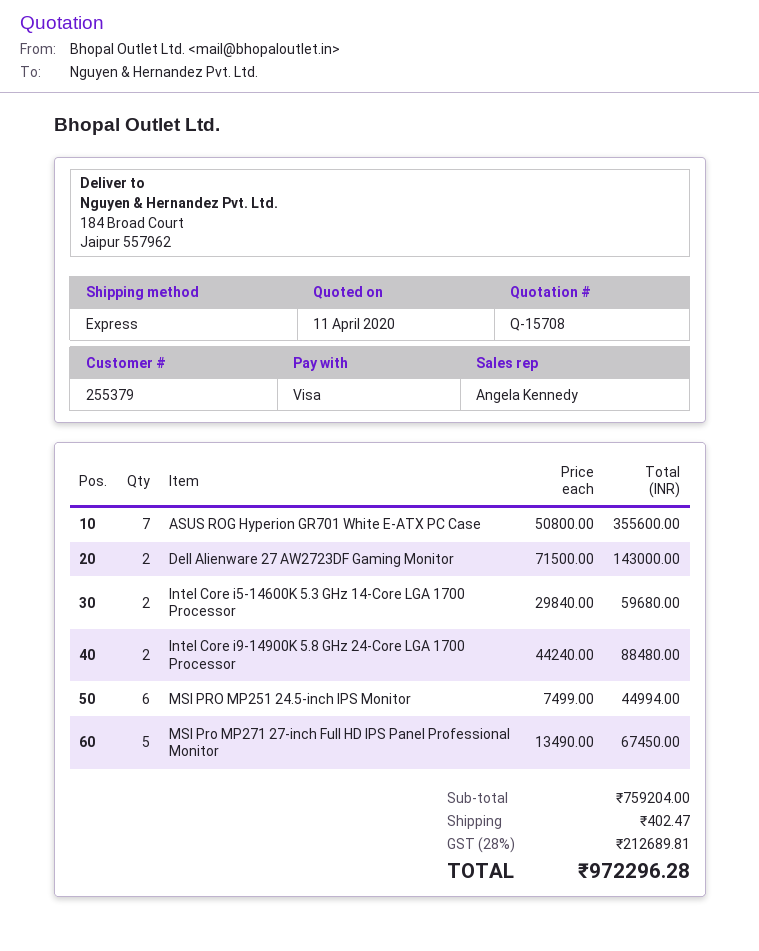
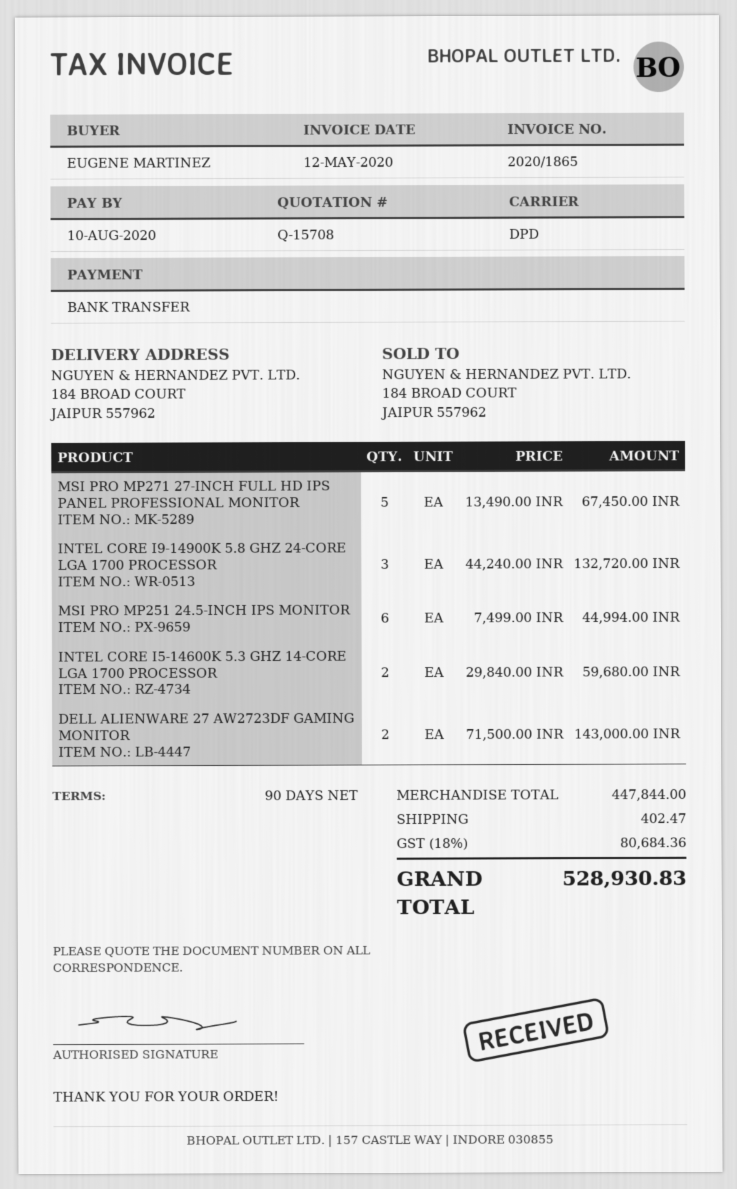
payment method: Visa -> bank transfer
shipping method: express -> DPD
ASUS ROG Hyperion GR701 White E-ATX PC Case: 7 x 50800.00 = 355600.00 -> none
Intel Core i9-14900K 5.8 GHz 24-Core LGA 1700 Processor: 2 x 44240.00 = 88480.00 -> 3 x 44240.00 = 132720.00
subtotal: 759204.00 -> 447844.00
tax: 28% = 212689.81 -> 18% = 80684.36
total: 972296.28 -> 528930.83

